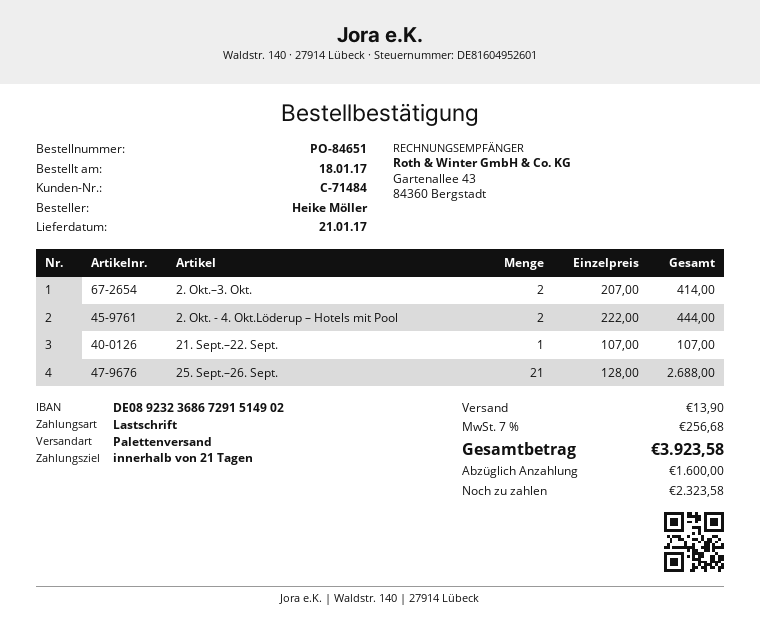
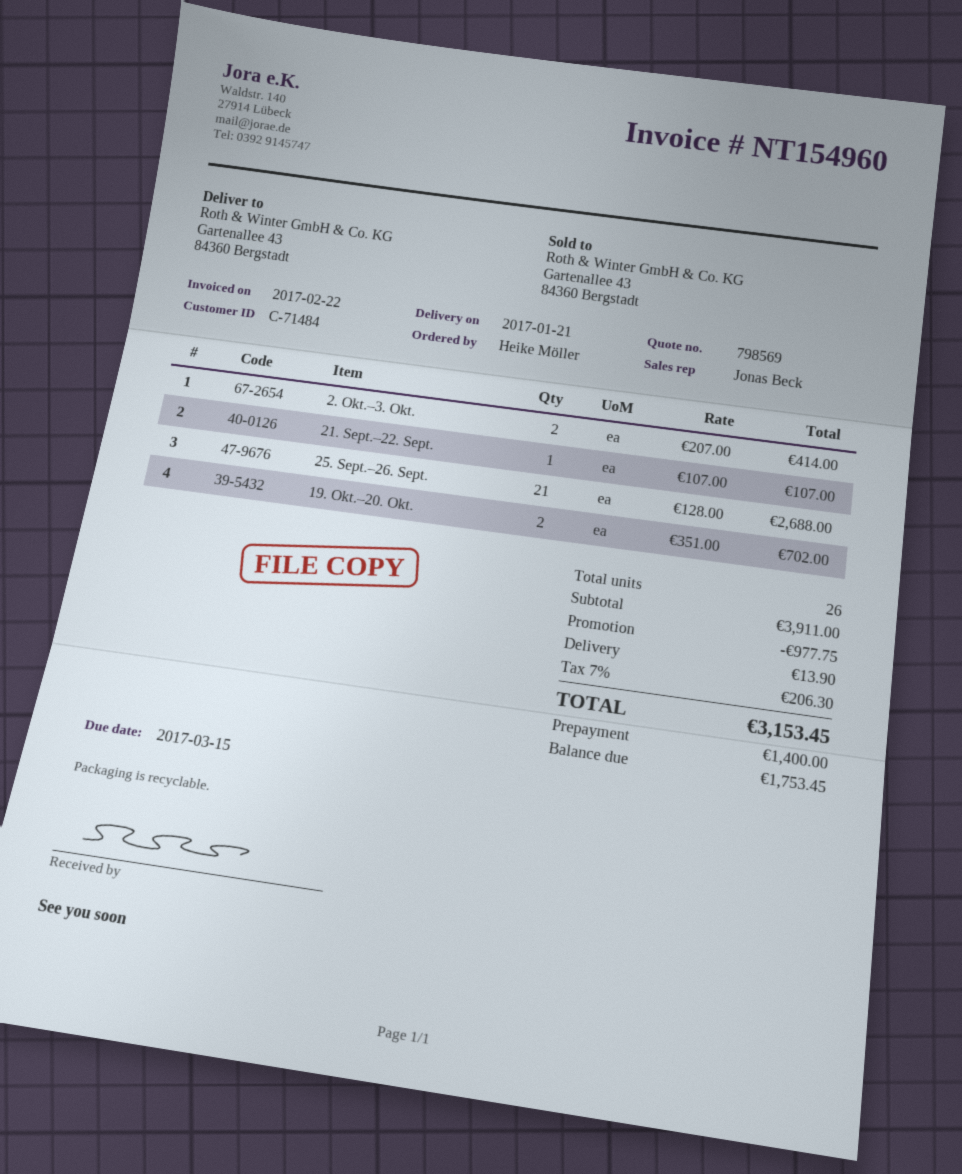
2. Okt. - 4. Okt.Löderup – Hotels mit Pool: 2 x 222.00 = 444.00 -> none
19. Okt.–20. Okt.: none -> 2 x 351.00 = 702.00
discount: none -> 977.75
tax: 7% = 256.68 -> 7% = 206.30
total: 3923.58 -> 3153.45
deposit: 1600.00 -> 1400.00
balance: 2323.58 -> 1753.45

